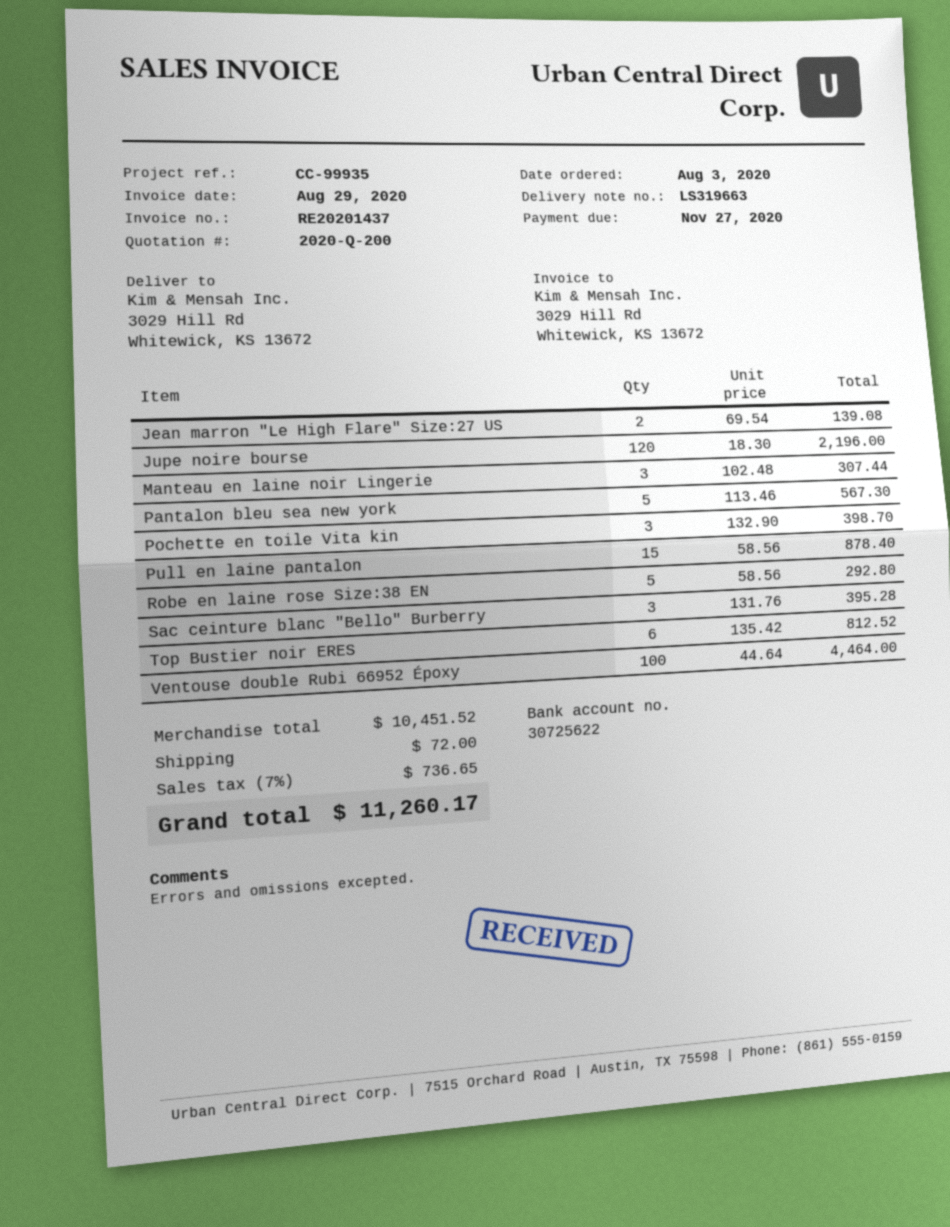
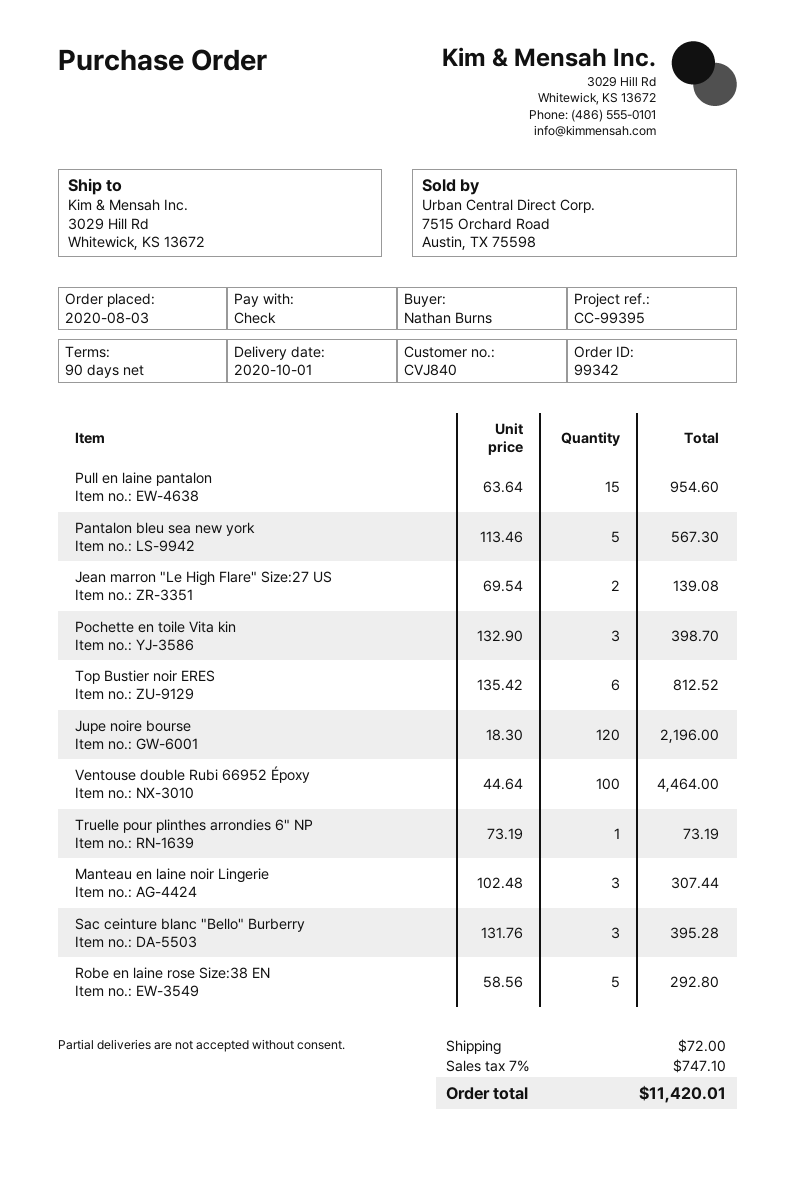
reference: CC-99935 -> CC-99395
Pull en laine pantalon: 15 x 58.56 = 878.40 -> 15 x 63.64 = 954.60
Truelle pour plinthes arrondies 6" NP: none -> 1 x 73.19 = 73.19
tax: 7% = 736.65 -> 7% = 747.10
total: 11260.17 -> 11420.01

